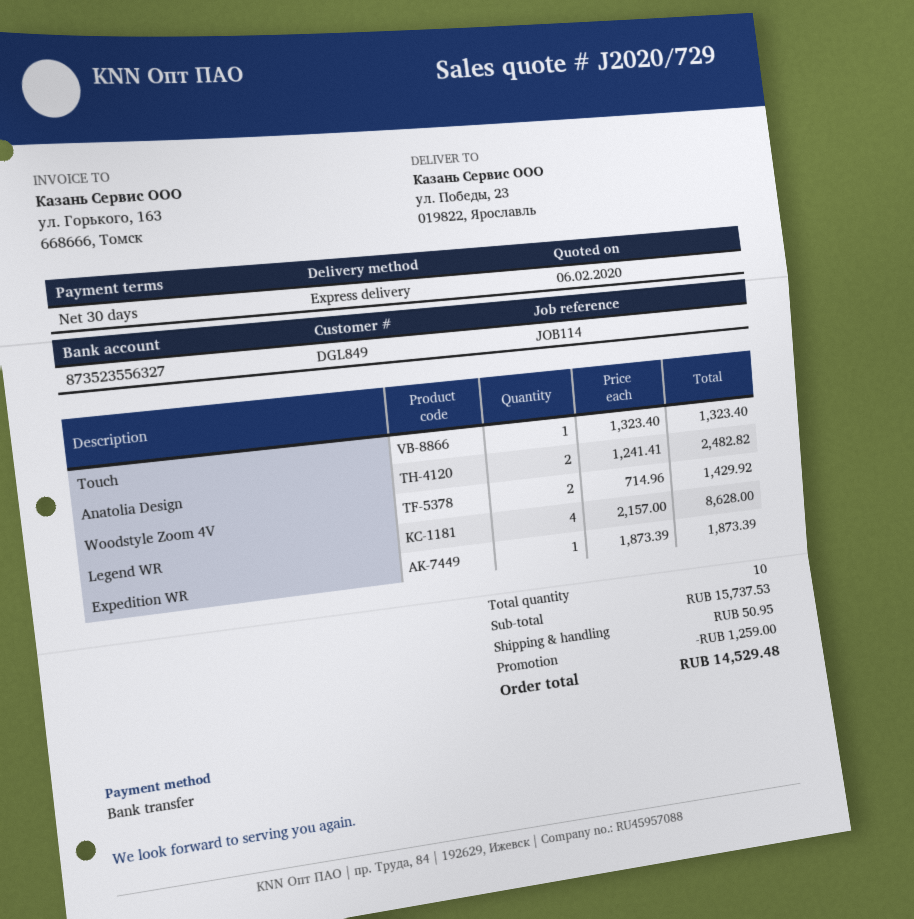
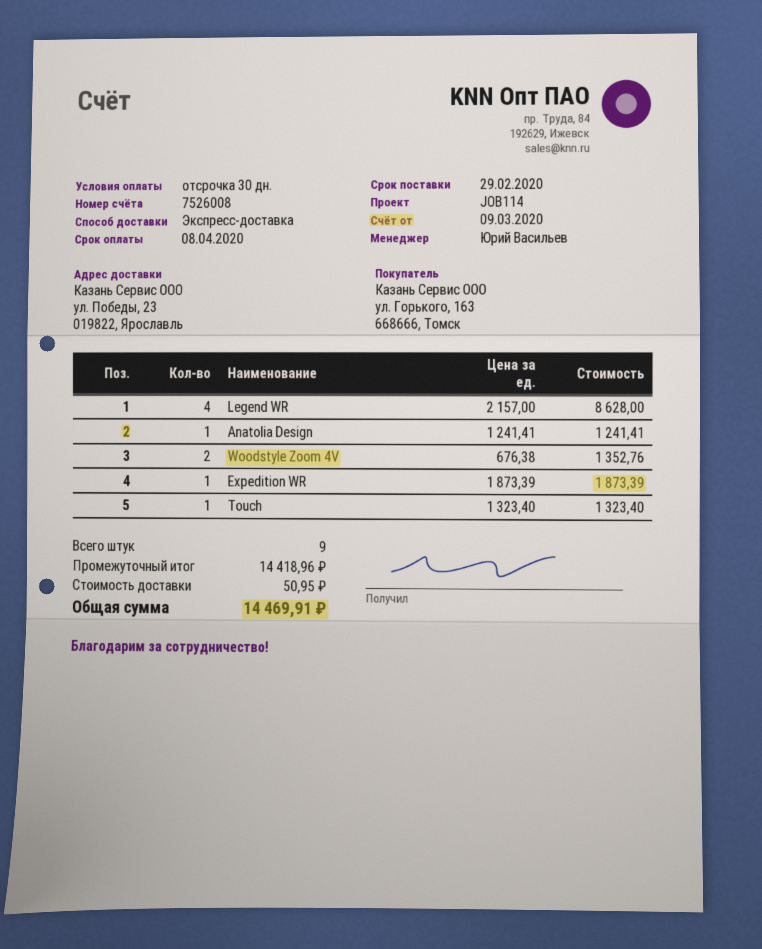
Anatolia Design: 2 x 1241.41 = 2482.82 -> 1 x 1241.41 = 1241.41
Woodstyle Zoom 4V: 2 x 714.96 = 1429.92 -> 2 x 676.38 = 1352.76
total quantity: 10 -> 9
subtotal: 15737.53 -> 14418.96
discount: 1259.00 -> none
total: 14529.48 -> 14469.91

